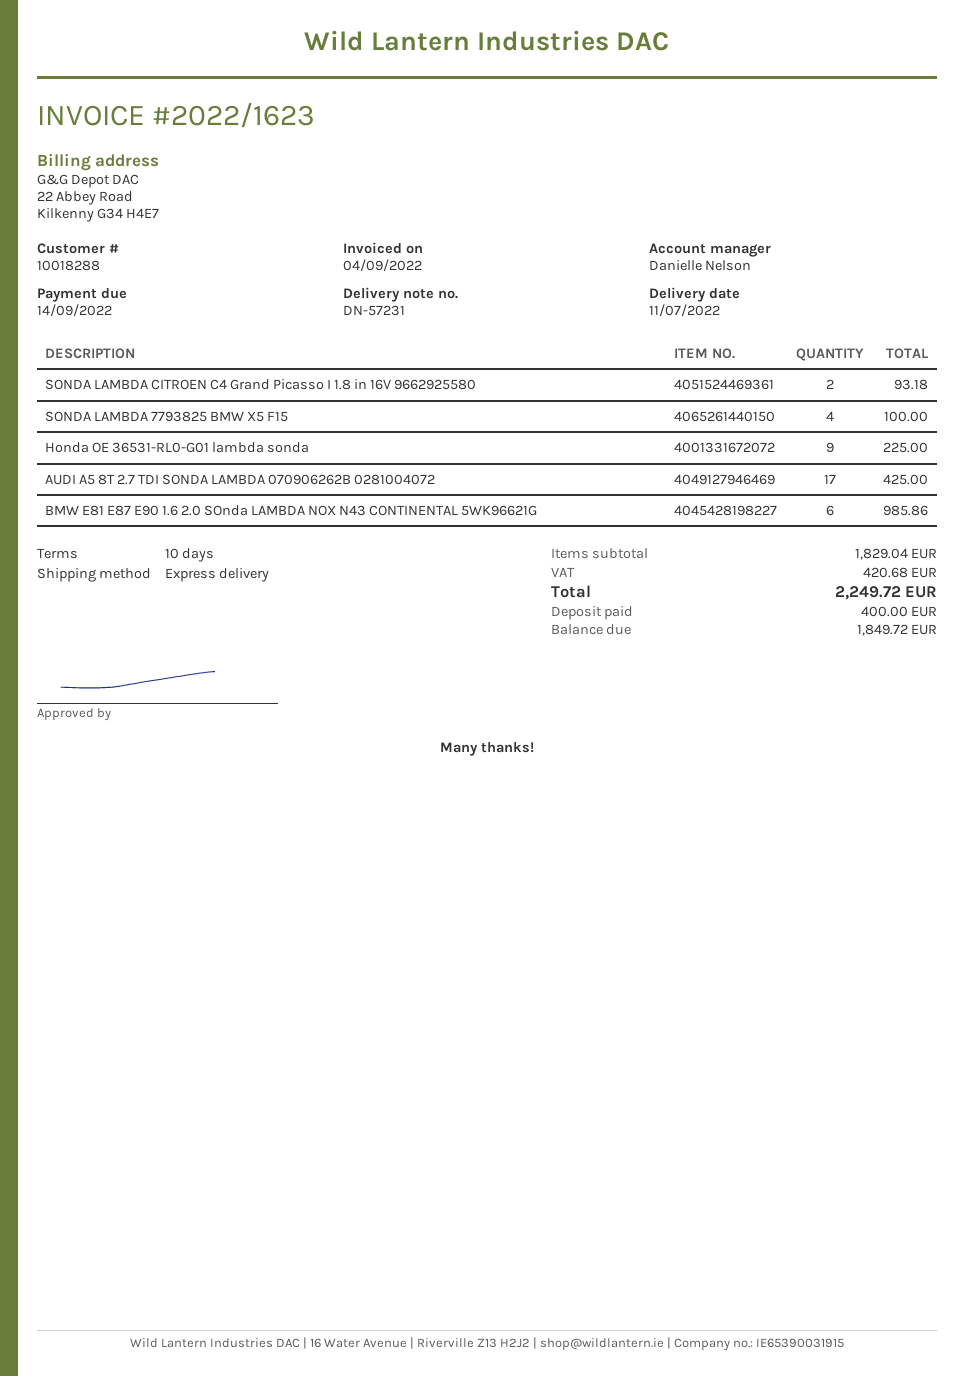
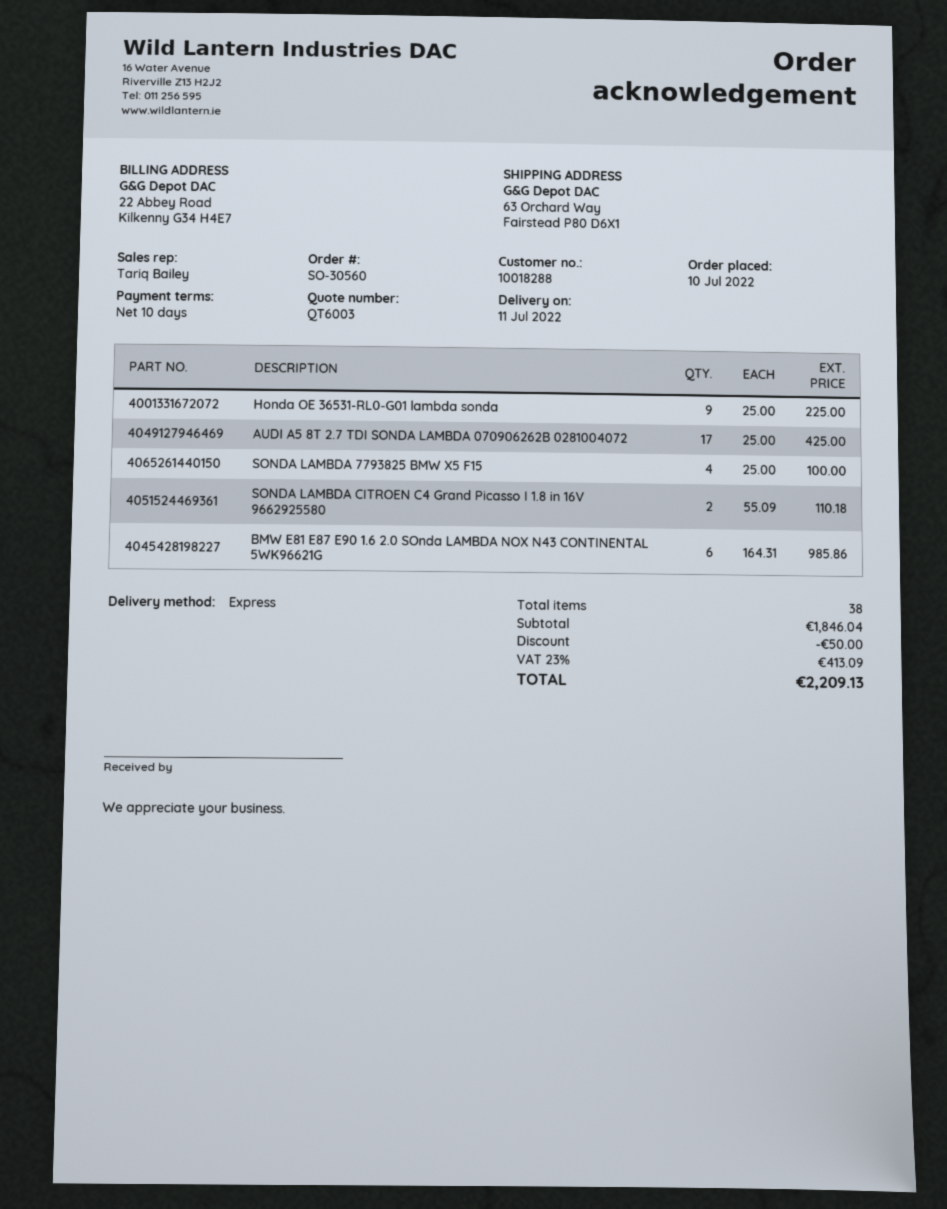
sales rep: Danielle Nelson -> Tariq Bailey
SONDA LAMBDA CITROEN C4 Grand Picasso I 1.8 in 16V 9662925580: 2 for 93.18 -> 2 for 110.18
subtotal: 1829.04 -> 1846.04
discount: none -> 50.00
tax: 420.68 -> 413.09
total: 2249.72 -> 2209.13

